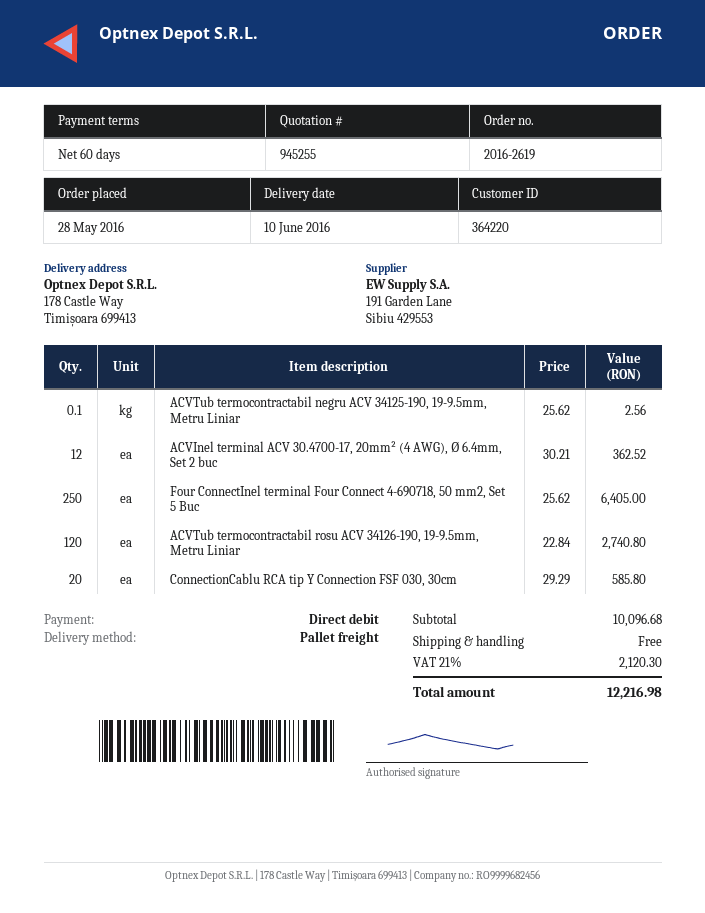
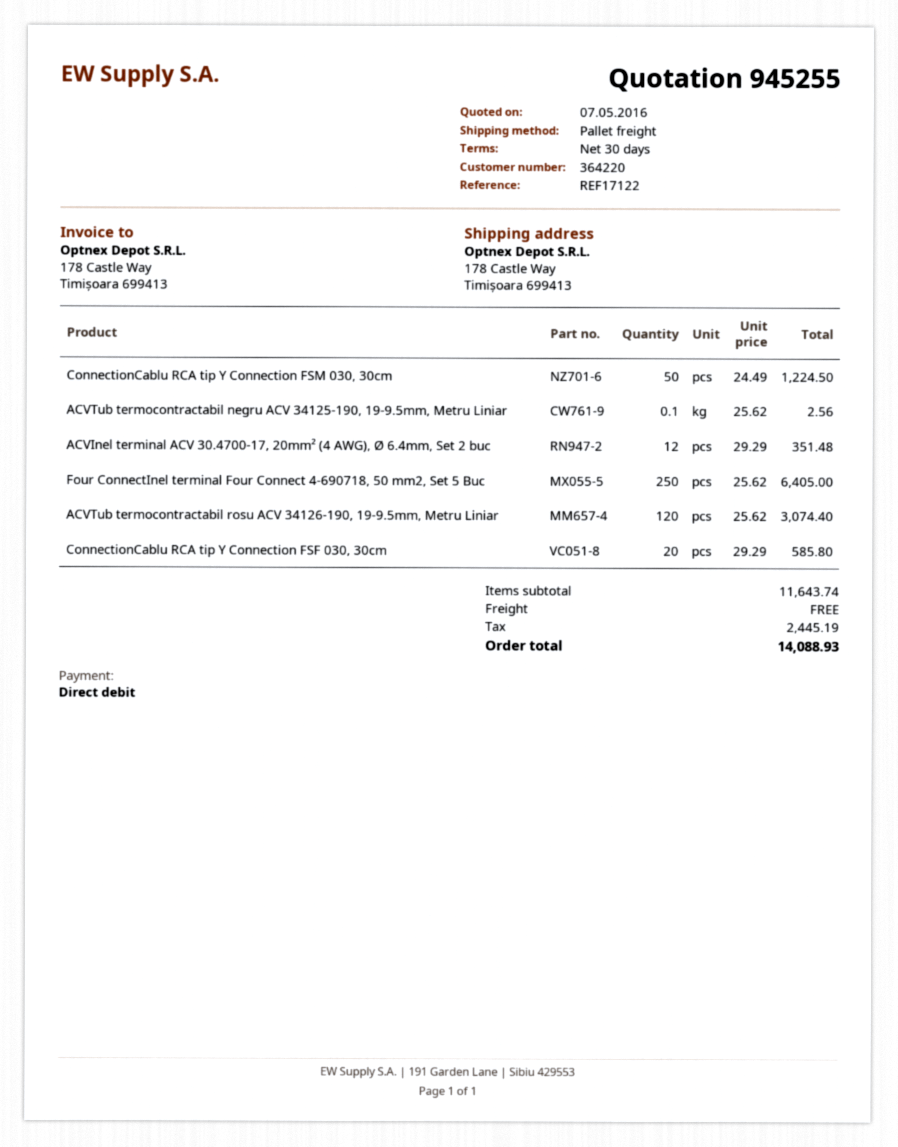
payment terms: 60 days -> 30 days
ACVInel terminal ACV 30.4700-17, 20mm² (4 AWG), Ø 6.4mm, Set 2 buc: 12 x 30.21 = 362.52 -> 12 x 29.29 = 351.48
ACVTub termocontractabil rosu ACV 34126-190, 19-9.5mm, Metru Liniar: 120 x 22.84 = 2740.80 -> 120 x 25.62 = 3074.40
ConnectionCablu RCA tip Y Connection FSM 030, 30cm: none -> 50 x 24.49 = 1224.50
subtotal: 10096.68 -> 11643.74
tax: 2120.30 -> 2445.19
total: 12216.98 -> 14088.93

